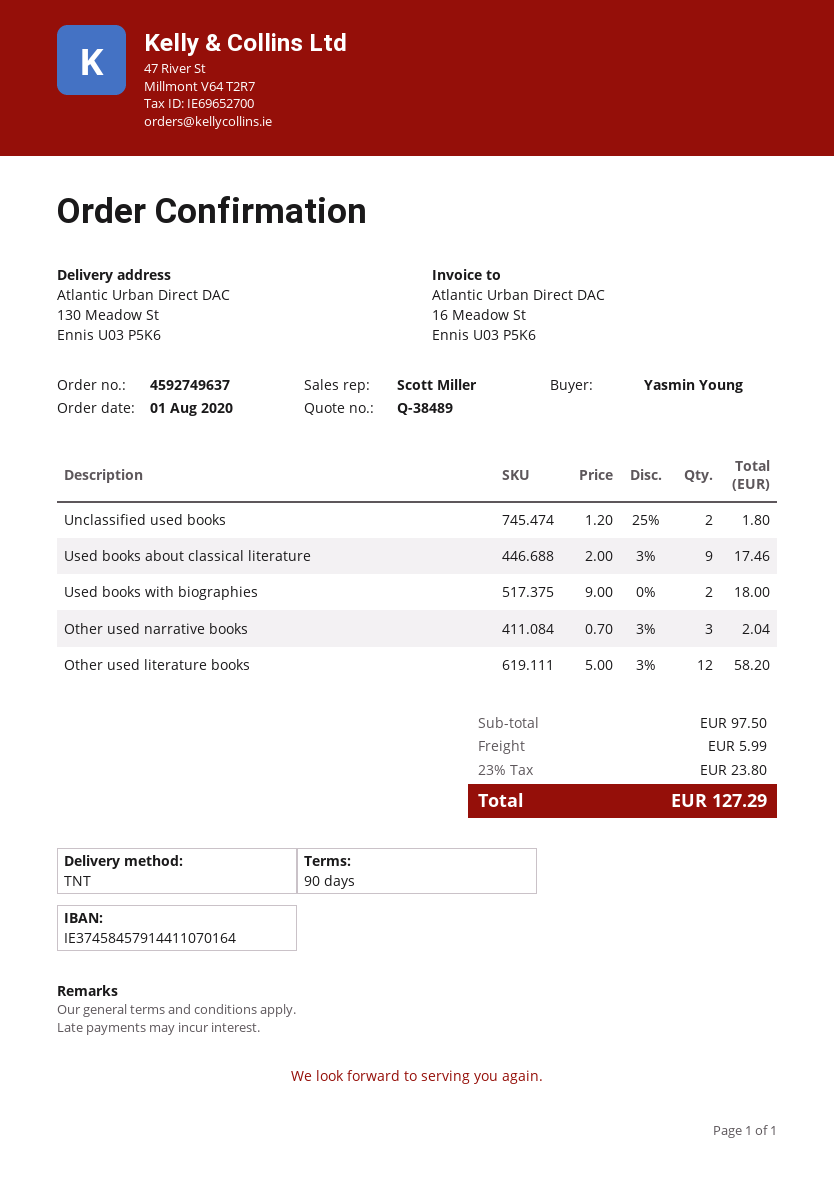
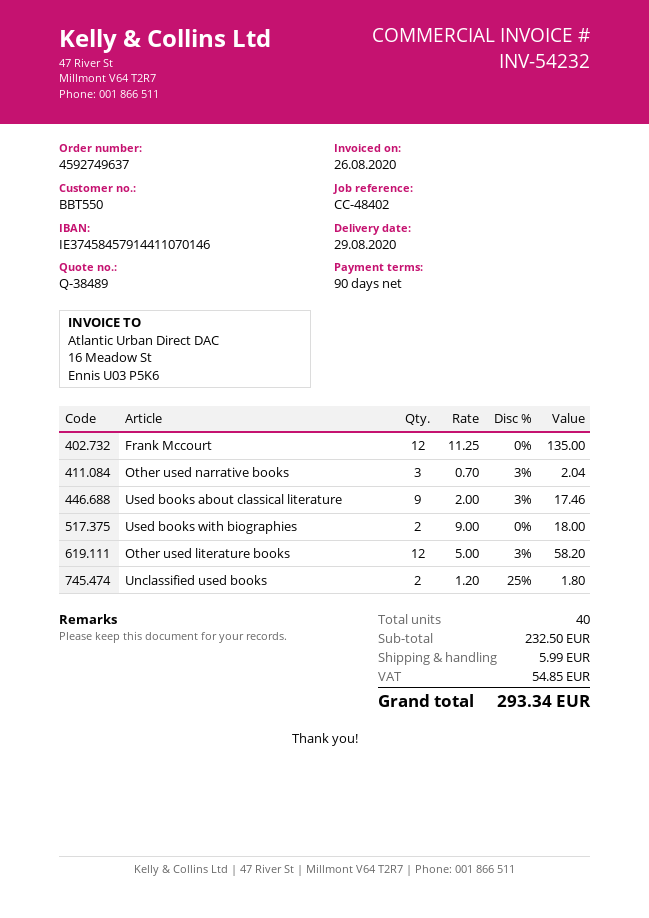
bank account: IE37458457914411070164 -> IE37458457914411070146
Frank Mccourt: none -> 12 x 11.25 = 135.00
subtotal: 97.50 -> 232.50
tax: 23.80 -> 54.85
total: 127.29 -> 293.34

